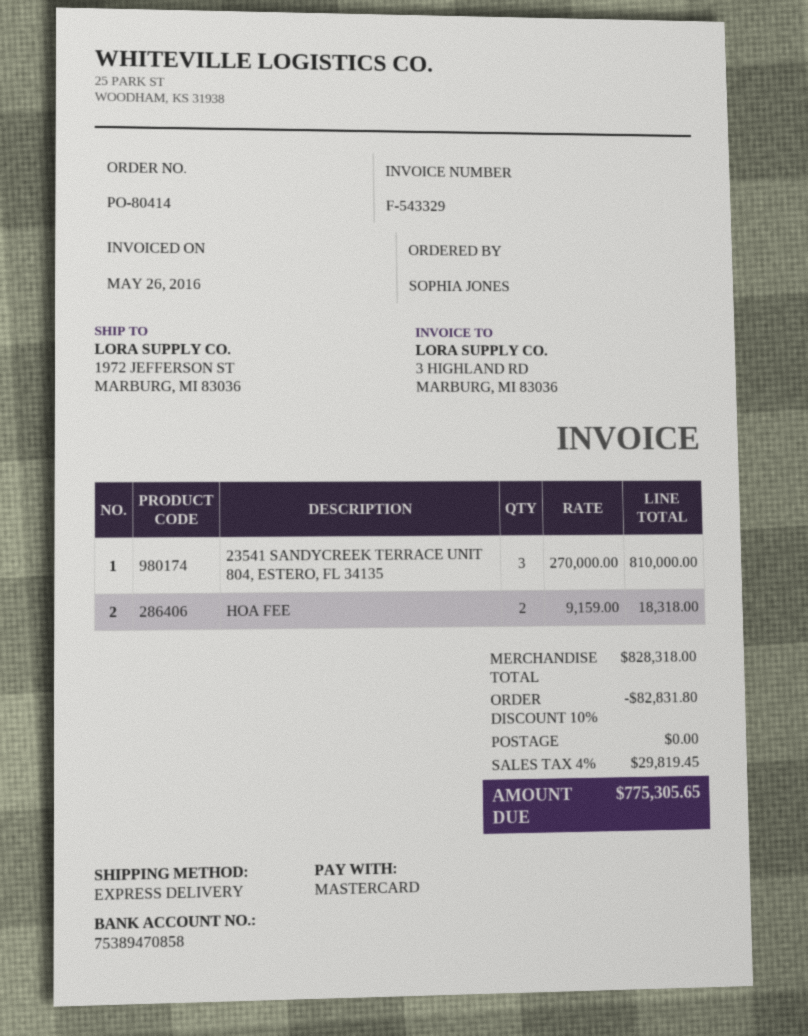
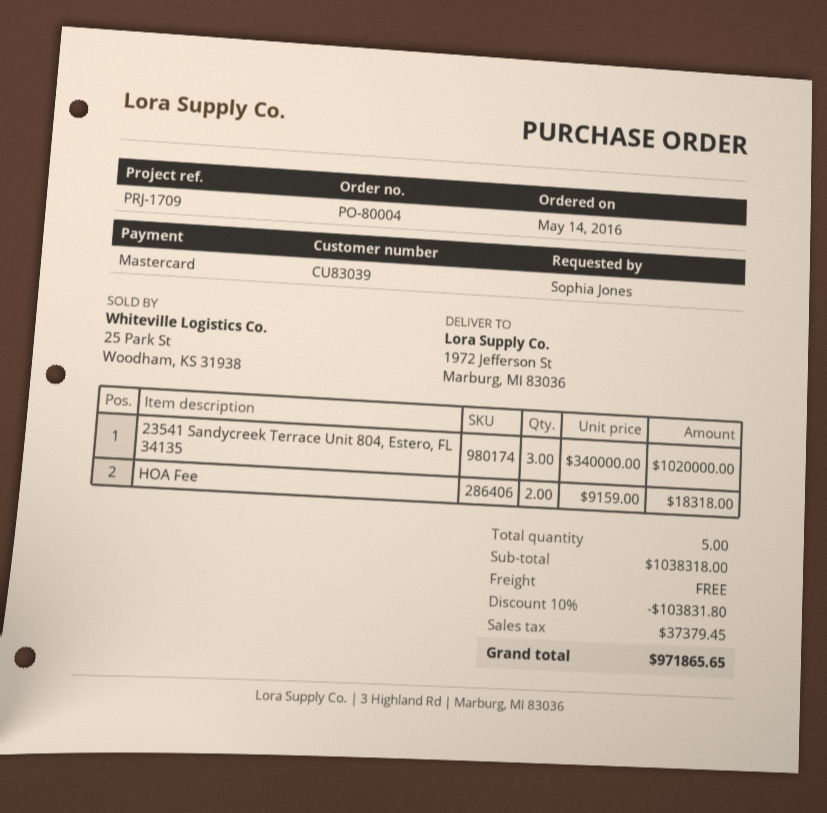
order number: PO-80414 -> PO-80004
23541 SANDYCREEK TERRACE UNIT 804, ESTERO, FL 34135: 3 x 270000.00 = 810000.00 -> 3 x 340000.00 = 1020000.00
subtotal: 828318.00 -> 1038318.00
discount: 10% = 82831.80 -> 10% = 103831.80
tax: 29819.45 -> 37379.45
total: 775305.65 -> 971865.65

